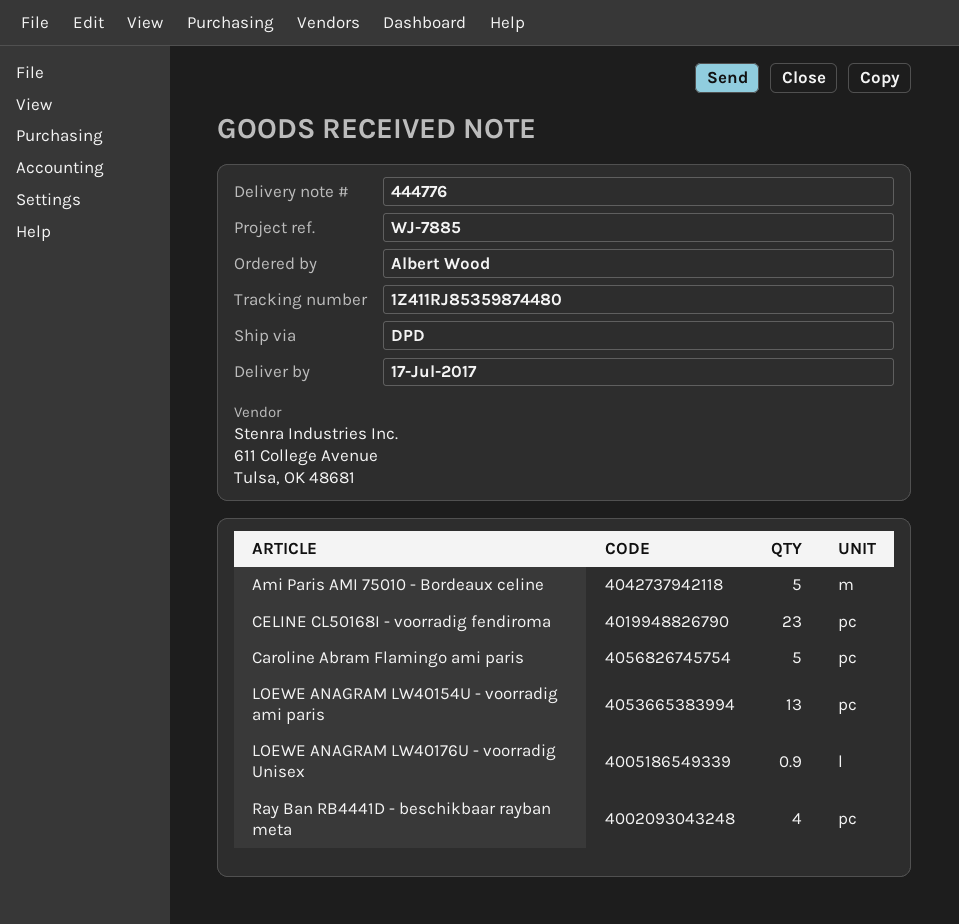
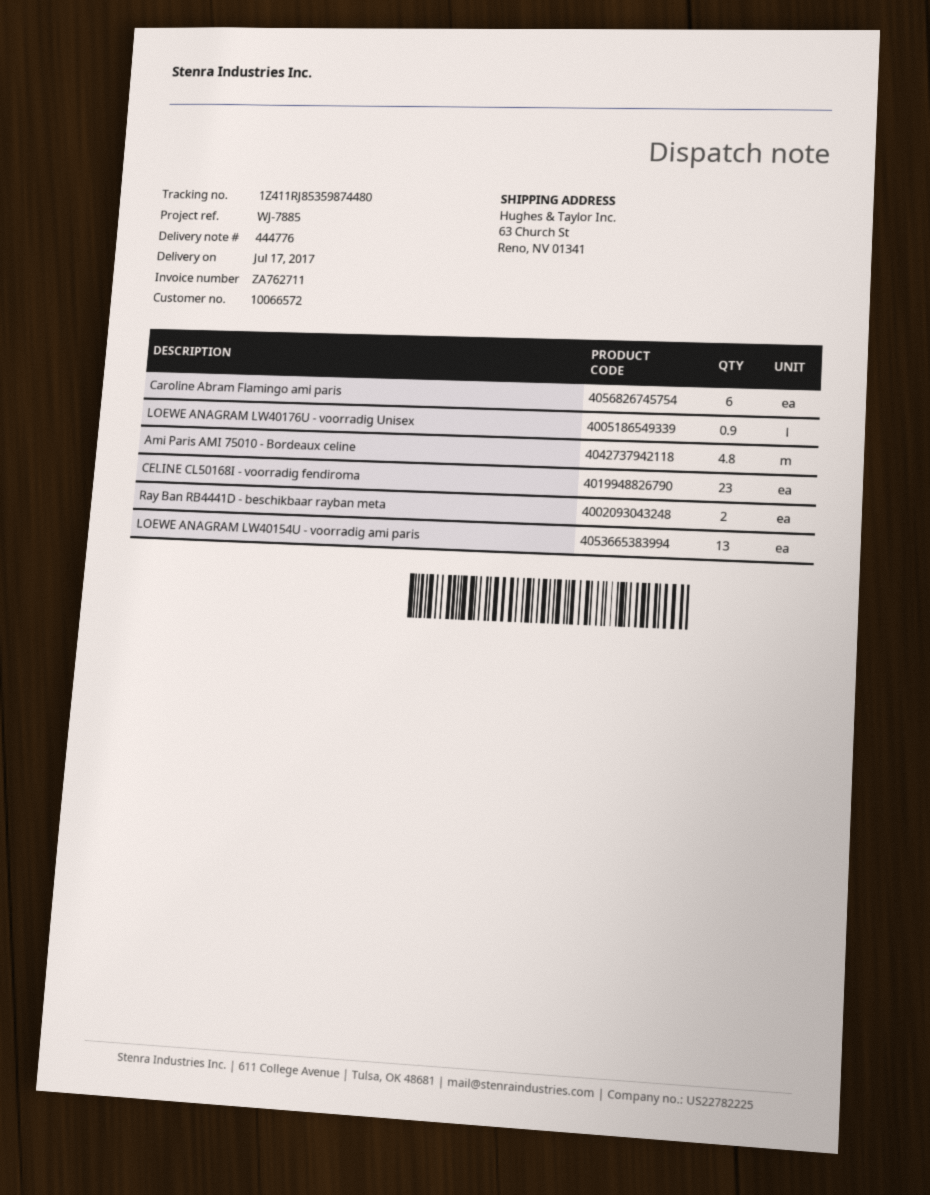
Ami Paris AMI 75010 - Bordeaux celine: 5 -> 4.8
Caroline Abram Flamingo ami paris: 5 -> 6
Ray Ban RB4441D - beschikbaar rayban meta: 4 -> 2

